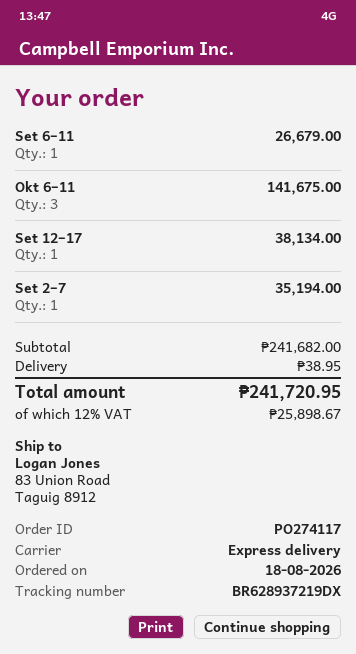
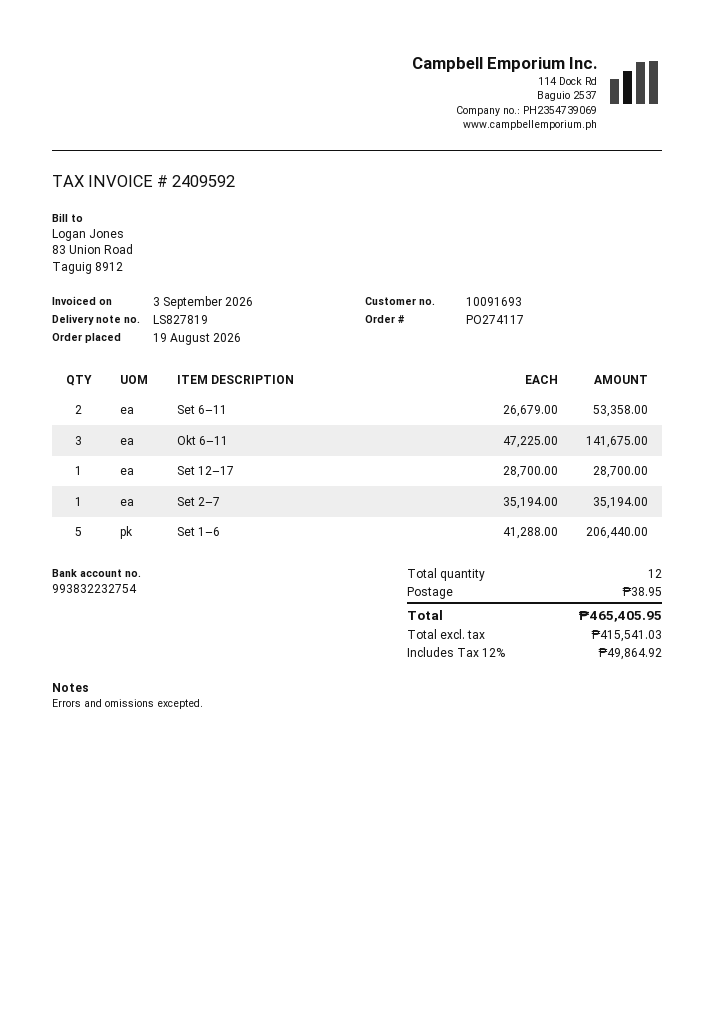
order date: 2026-08-18 -> 2026-08-19
Set 6–11: 1 for 26679.00 -> 2 for 53358.00
Set 12–17: 1 for 38134.00 -> 1 for 28700.00
Set 1–6: none -> 5 for 206440.00
tax: 12% = 25898.67 -> 12% = 49864.92
total: 241720.95 -> 465405.95

